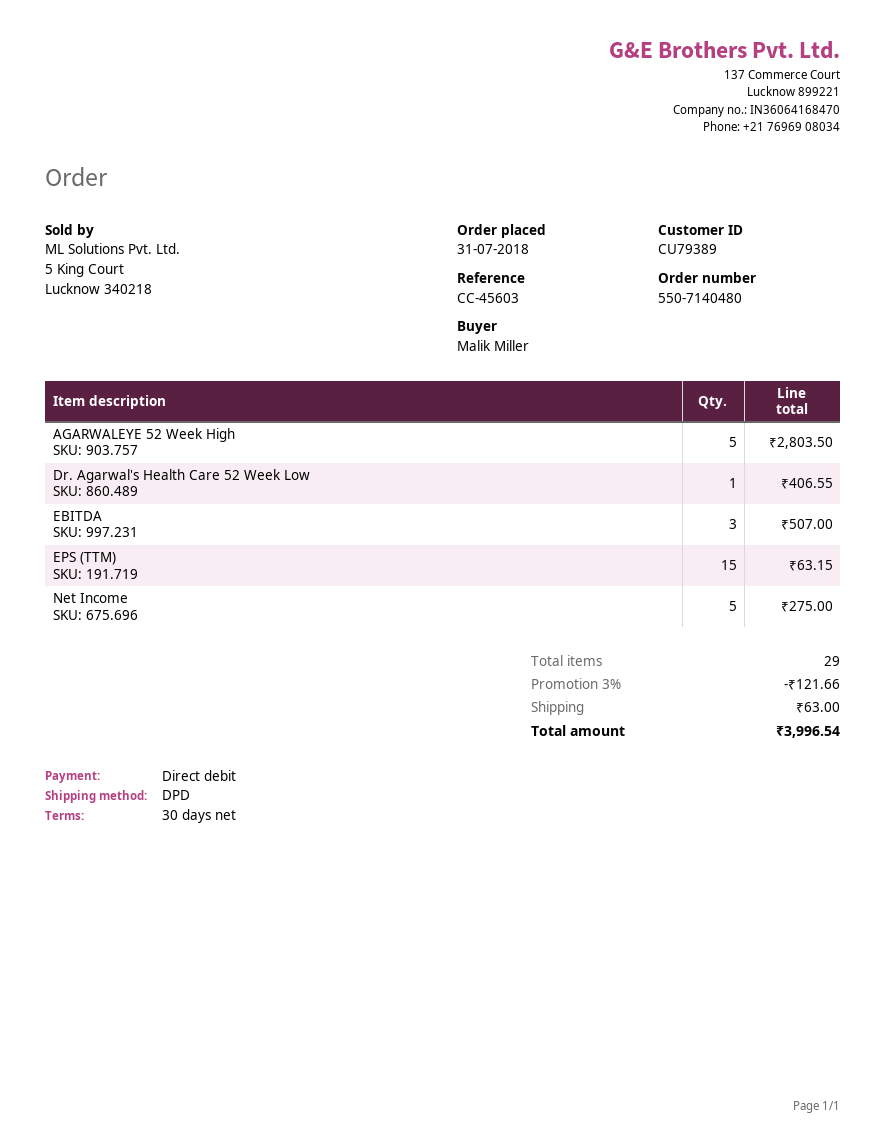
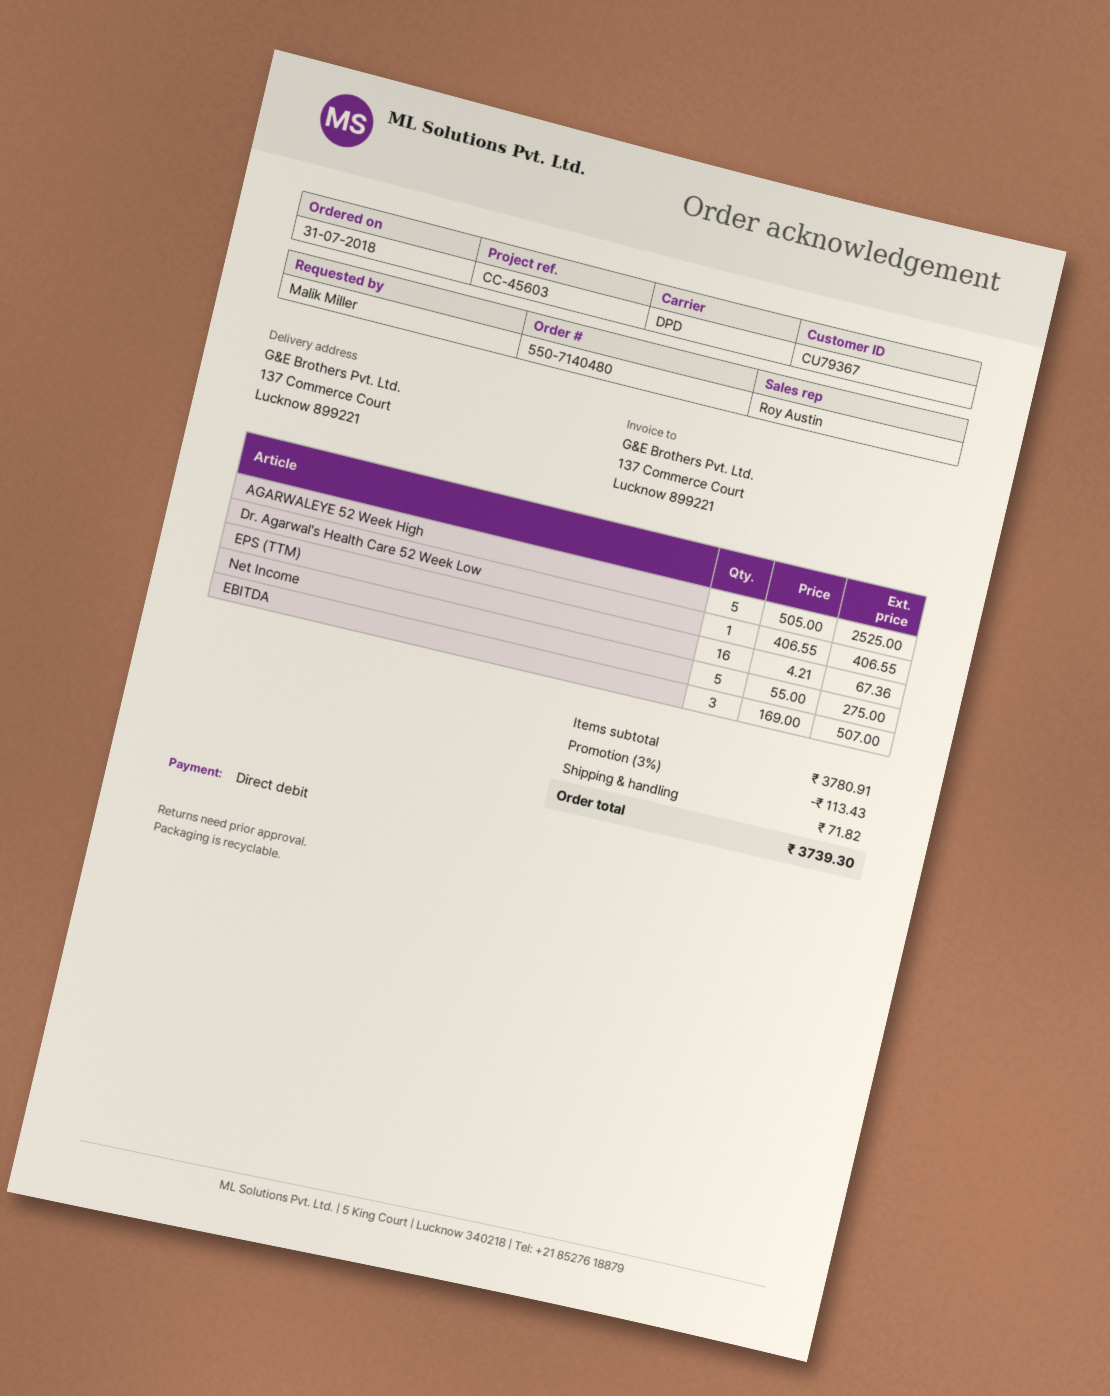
customer number: CU79389 -> CU79367
AGARWALEYE 52 Week High: 5 for 2803.50 -> 5 for 2525.00
EPS (TTM): 15 for 63.15 -> 16 for 67.36
discount: 3% = 121.66 -> 3% = 113.43
shipping: 63.00 -> 71.82
total: 3996.54 -> 3739.30

